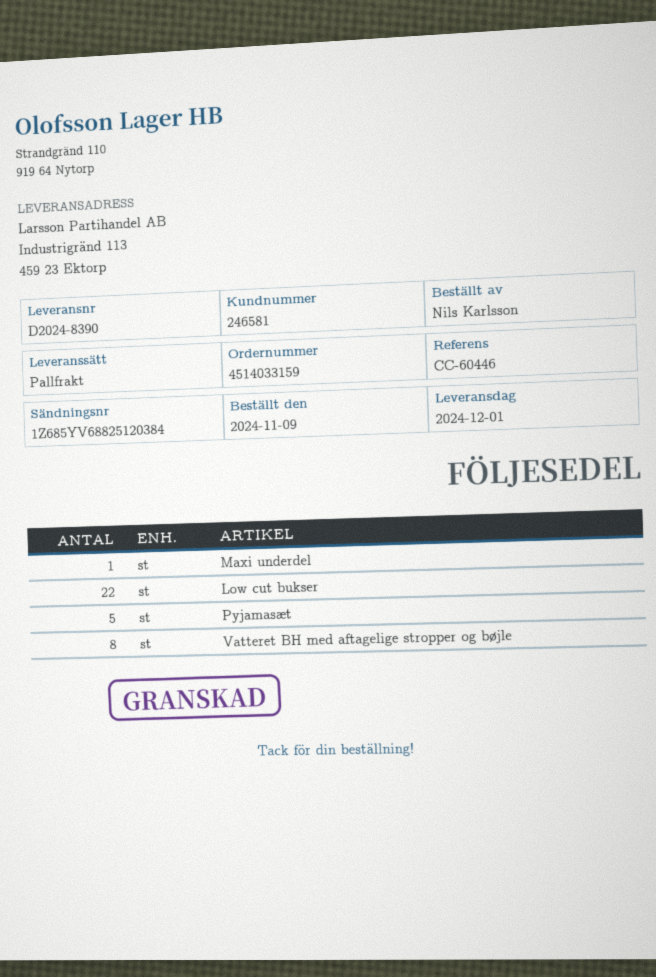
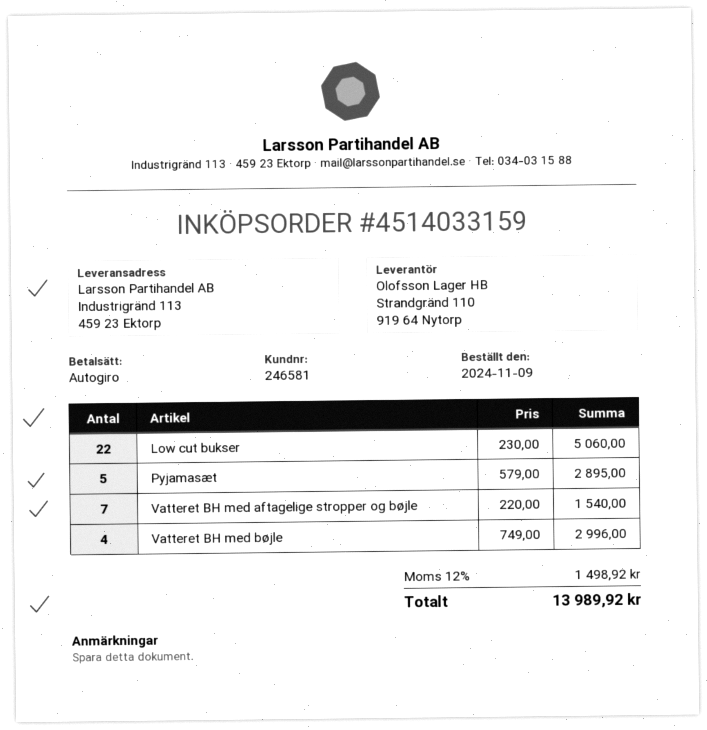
Maxi underdel: 1 -> none
Vatteret BH med aftagelige stropper og bøjle: 8 -> 7
Vatteret BH med bøjle: none -> 4

